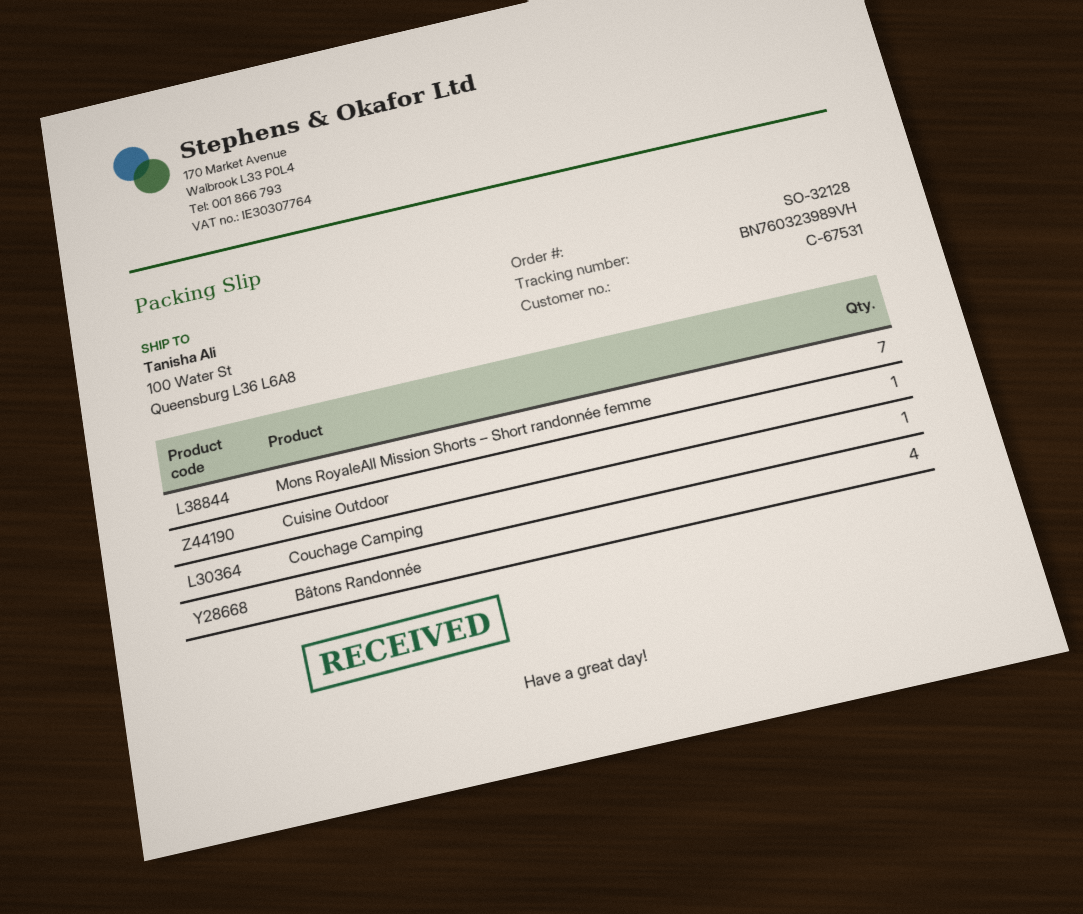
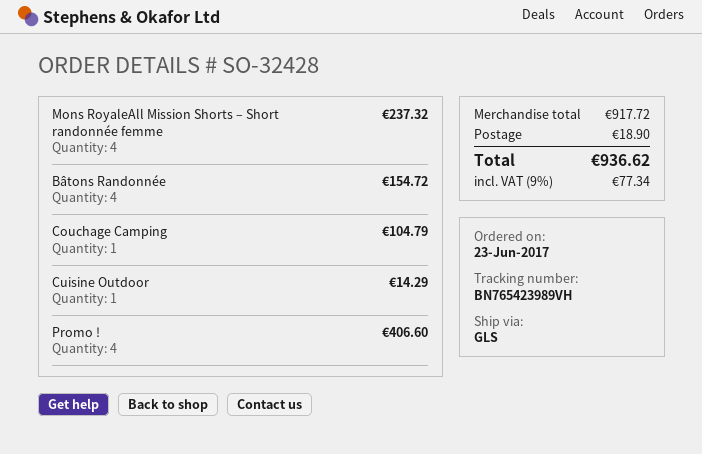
order number: SO-32128 -> SO-32428
tracking number: BN760323989VH -> BN765423989VH
Mons RoyaleAll Mission Shorts – Short randonnée femme: 7 -> 4
Promo !: none -> 4

